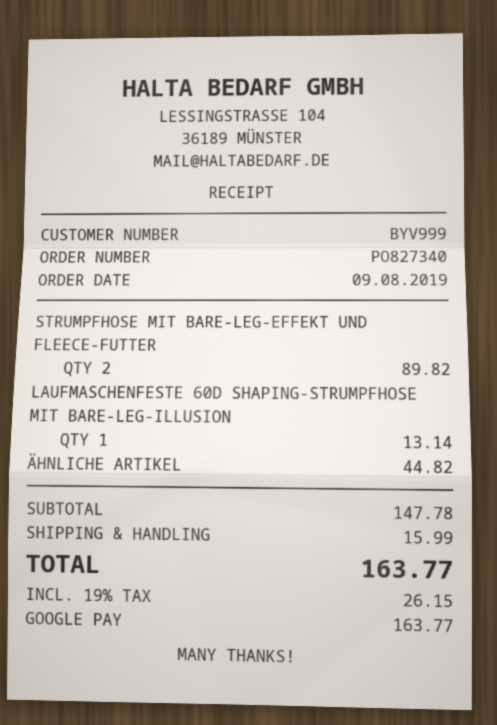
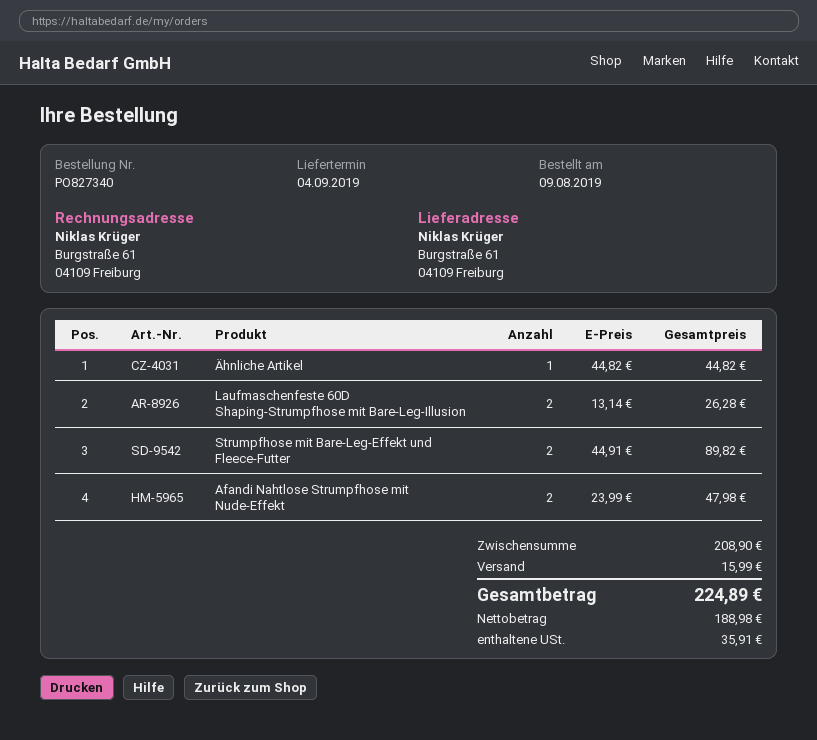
LAUFMASCHENFESTE 60D SHAPING-STRUMPFHOSE MIT BARE-LEG-ILLUSION: 1 for 13.14 -> 2 for 26.28
Afandi Nahtlose Strumpfhose mit Nude-Effekt: none -> 2 for 47.98
subtotal: 147.78 -> 208.90
tax: 26.15 -> 35.91
total: 163.77 -> 224.89

